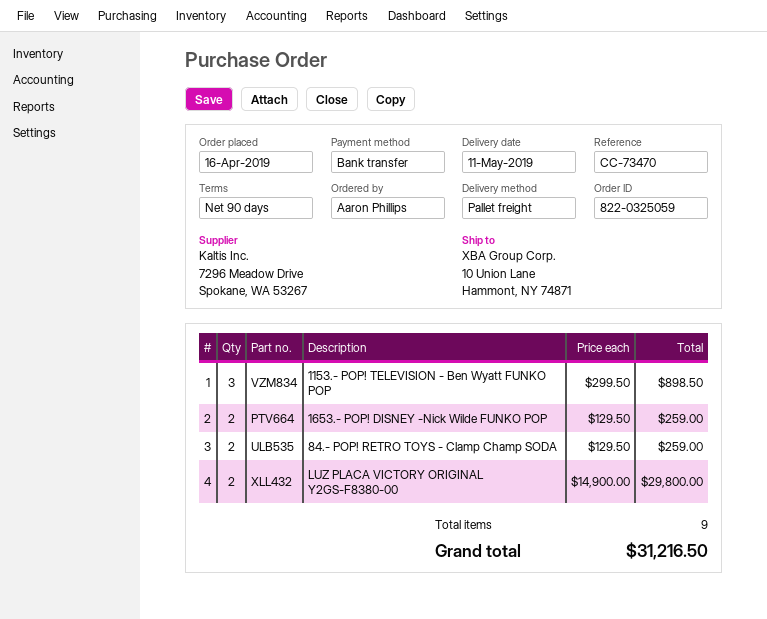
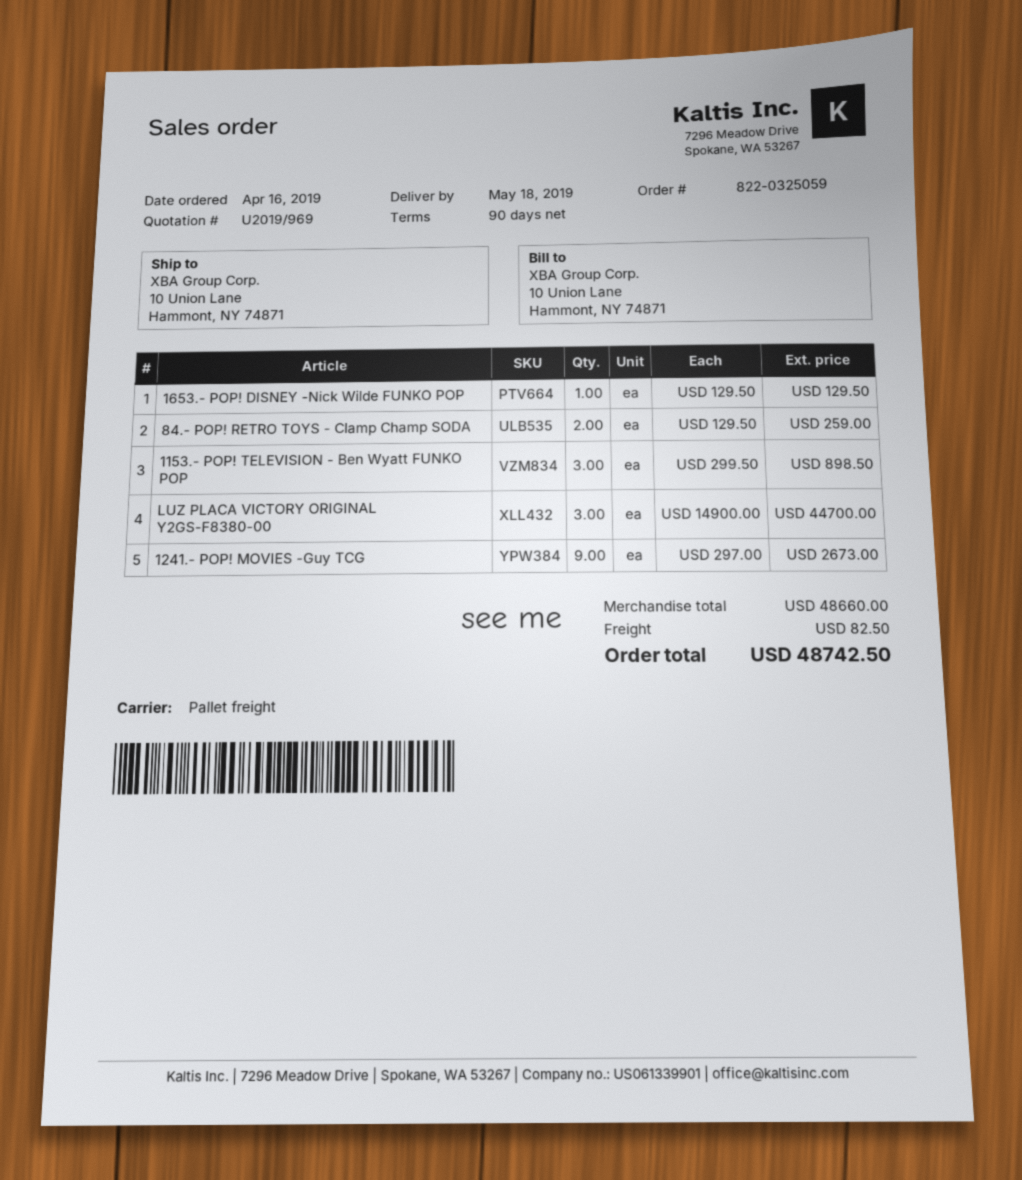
delivery date: 2019-05-11 -> 2019-05-18
1653.- POP! DISNEY -Nick Wilde FUNKO POP: 2 x 129.50 = 259.00 -> 1 x 129.50 = 129.50
LUZ PLACA VICTORY ORIGINAL Y2GS-F8380-00: 2 x 14900.00 = 29800.00 -> 3 x 14900.00 = 44700.00
1241.- POP! MOVIES -Guy TCG: none -> 9 x 297.00 = 2673.00
shipping: none -> 82.50
total: 31216.50 -> 48742.50

